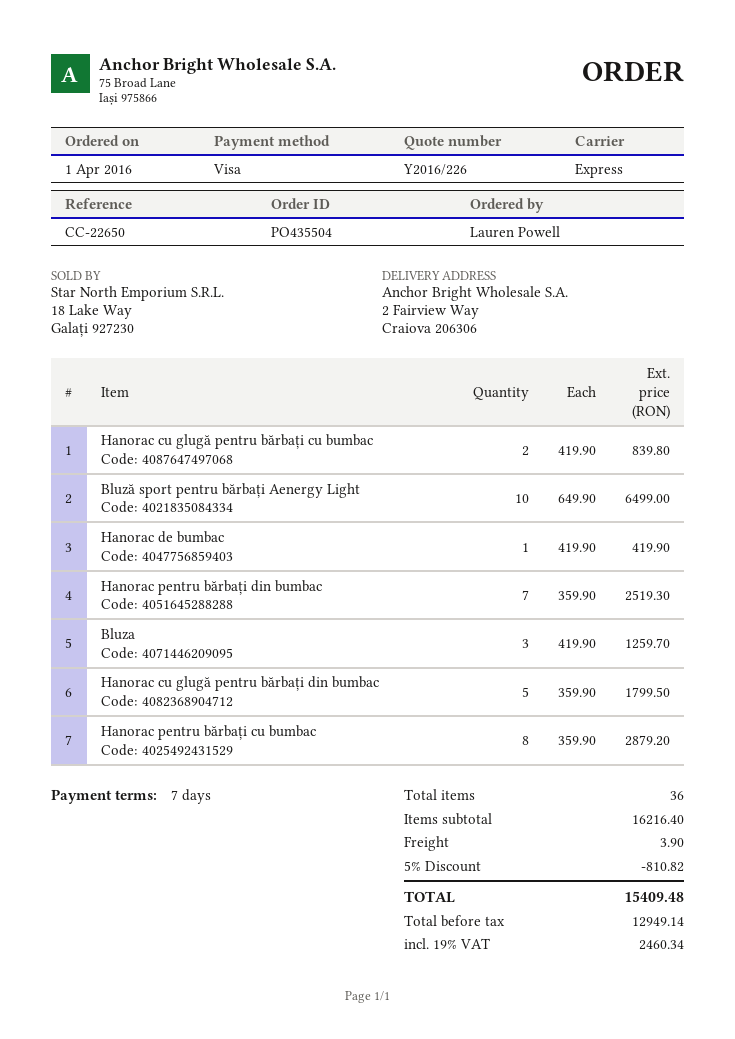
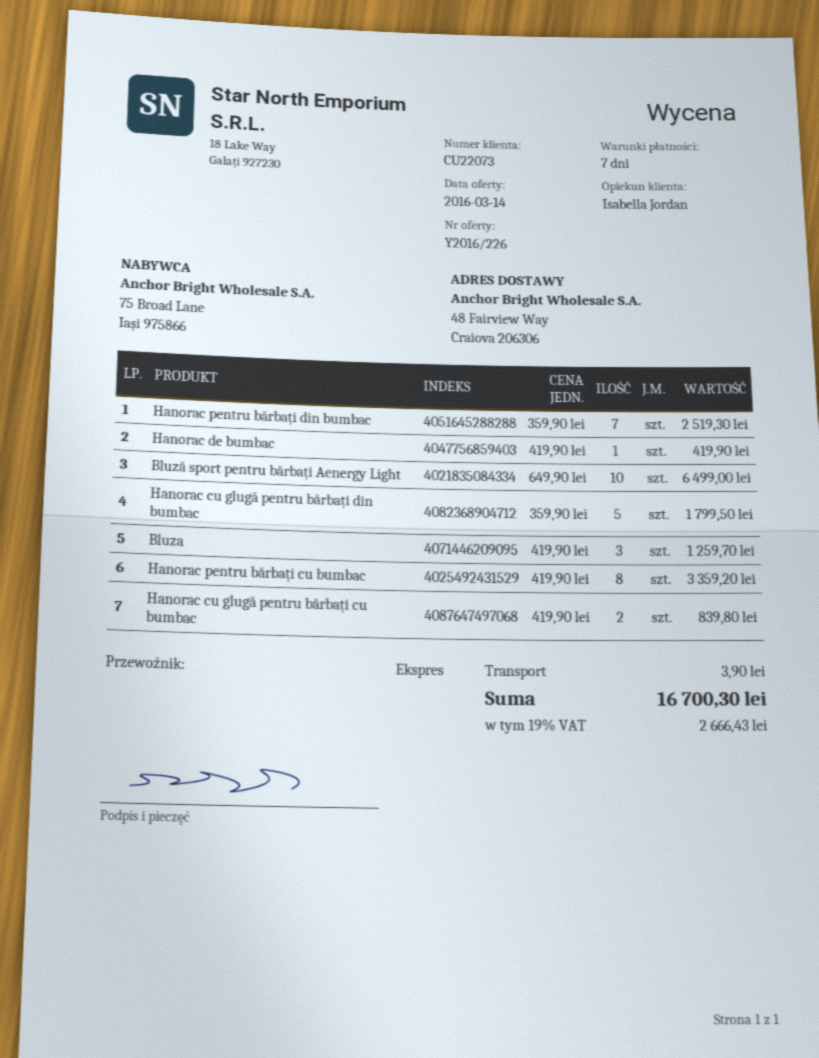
ship to: 2 Fairview Way, Craiova 206306 -> 48 Fairview Way, Craiova 206306
Hanorac pentru bărbați cu bumbac: 8 x 359.90 = 2879.20 -> 8 x 419.90 = 3359.20
discount: 5% = 810.82 -> none
tax: 19% = 2460.34 -> 19% = 2666.43
total: 15409.48 -> 16700.30

